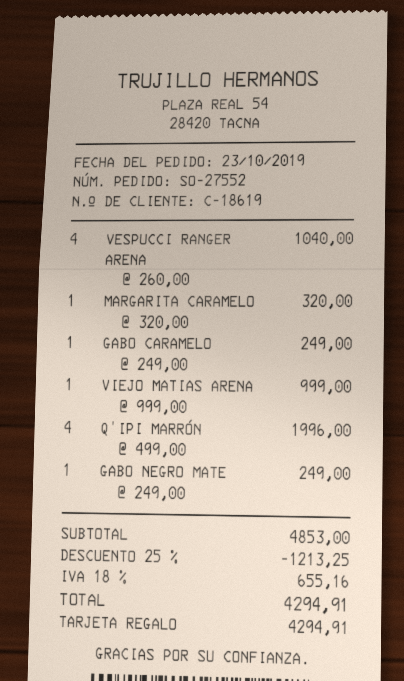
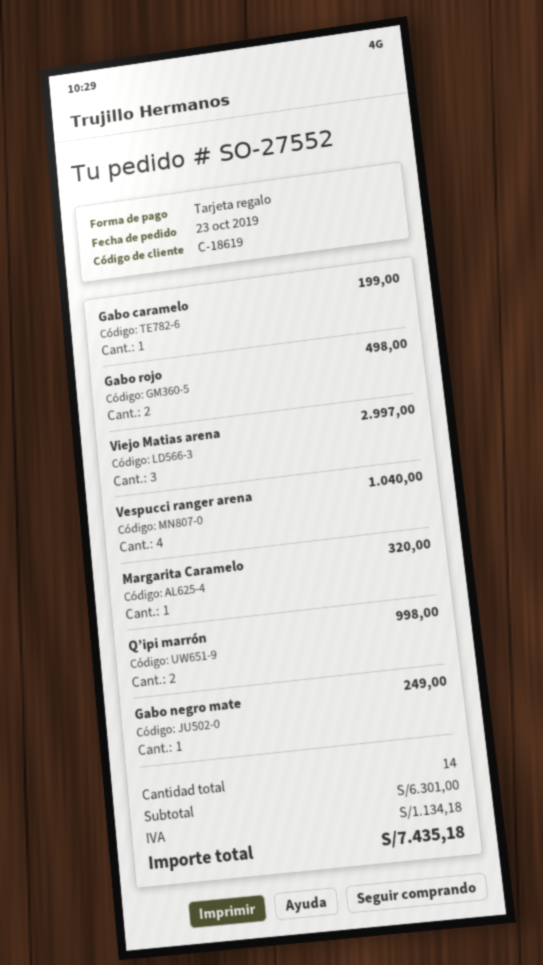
GABO CARAMELO: 1 for 249.00 -> 1 for 199.00
VIEJO MATIAS ARENA: 1 for 999.00 -> 3 for 2997.00
Q’IPI MARRÓN: 4 for 1996.00 -> 2 for 998.00
Gabo rojo: none -> 2 for 498.00
subtotal: 4853.00 -> 6301.00
discount: 25% = 1213.25 -> none
tax: 655.16 -> 1134.18
total: 4294.91 -> 7435.18

